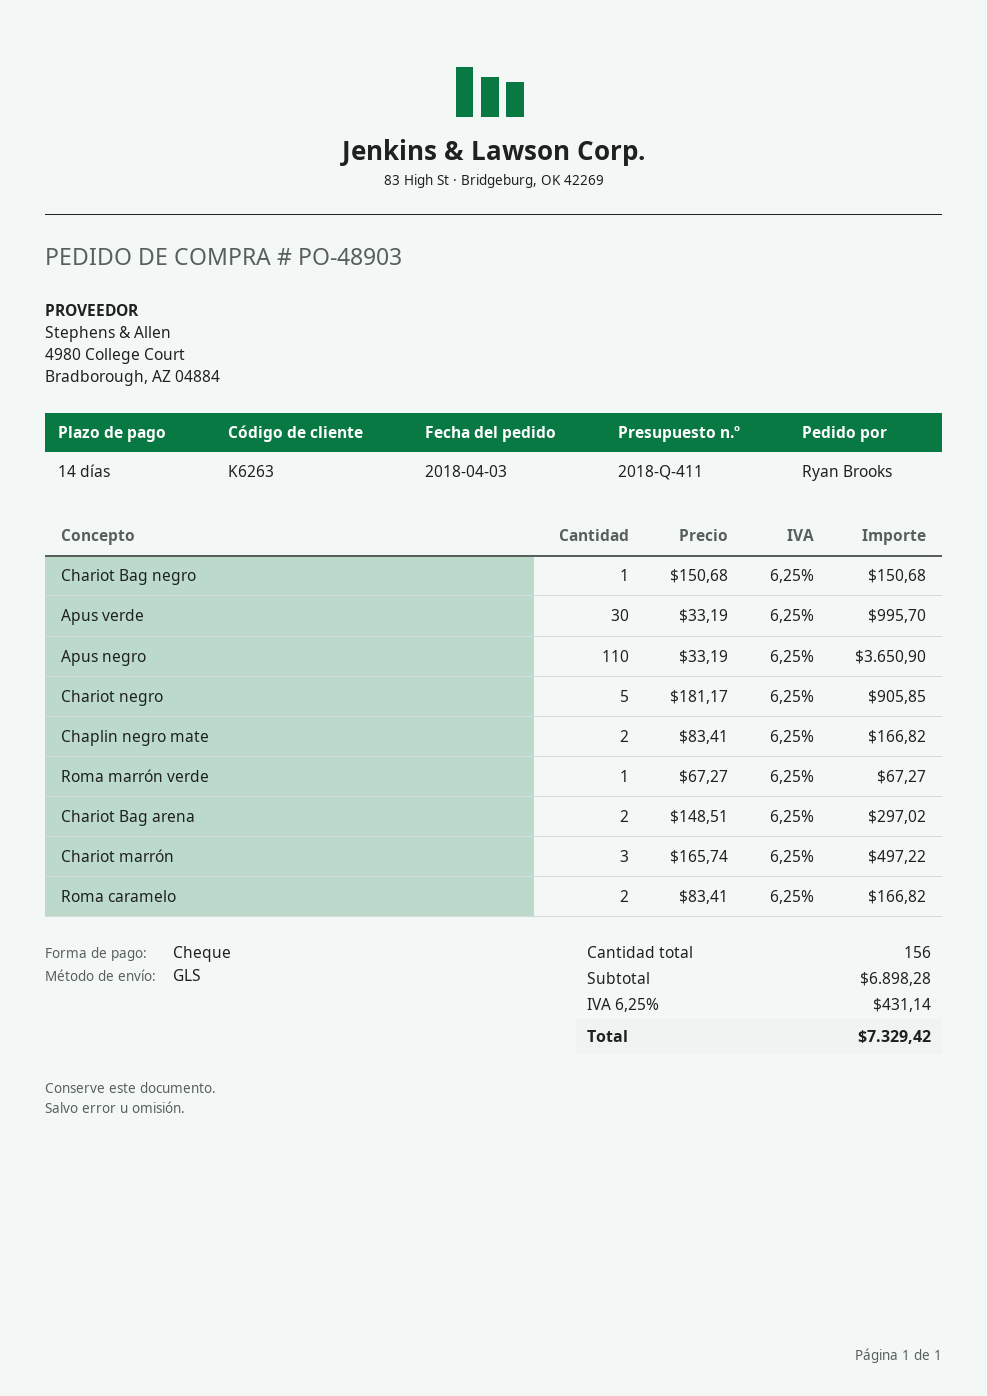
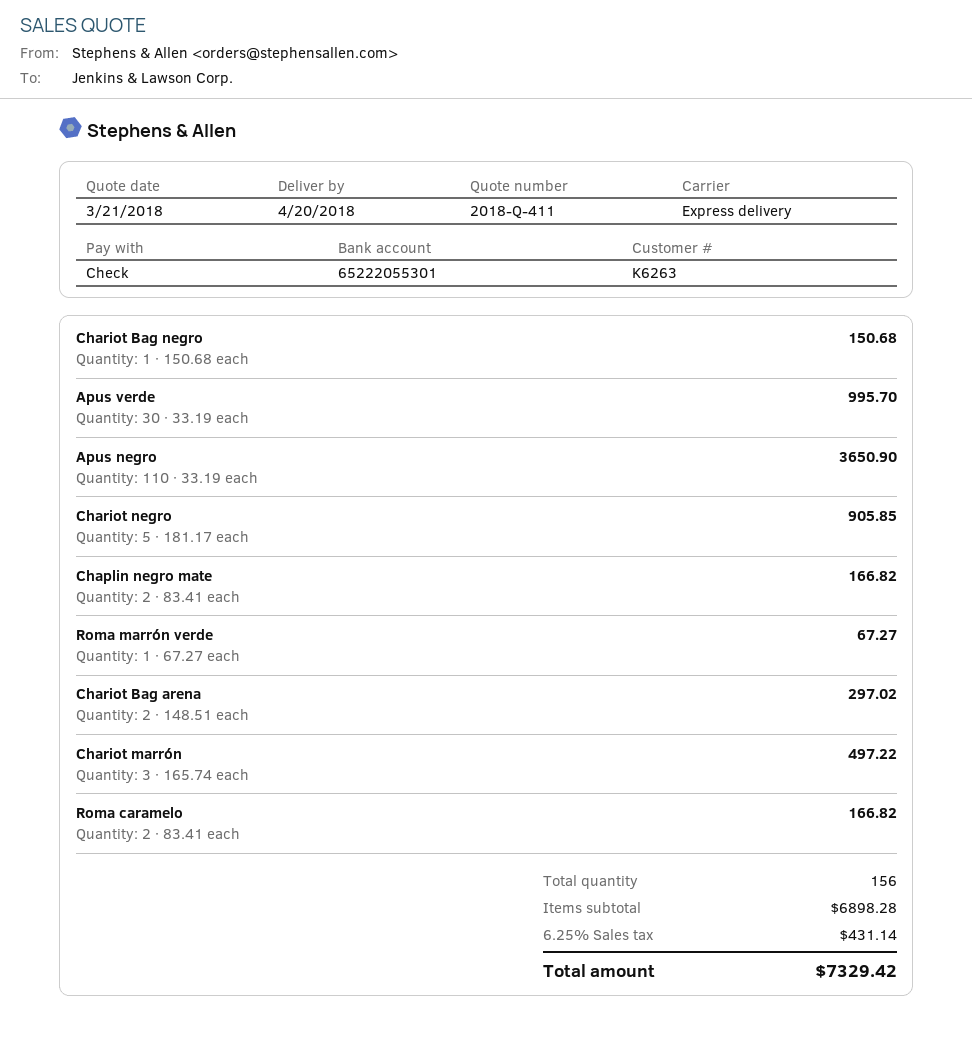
shipping method: GLS -> express

